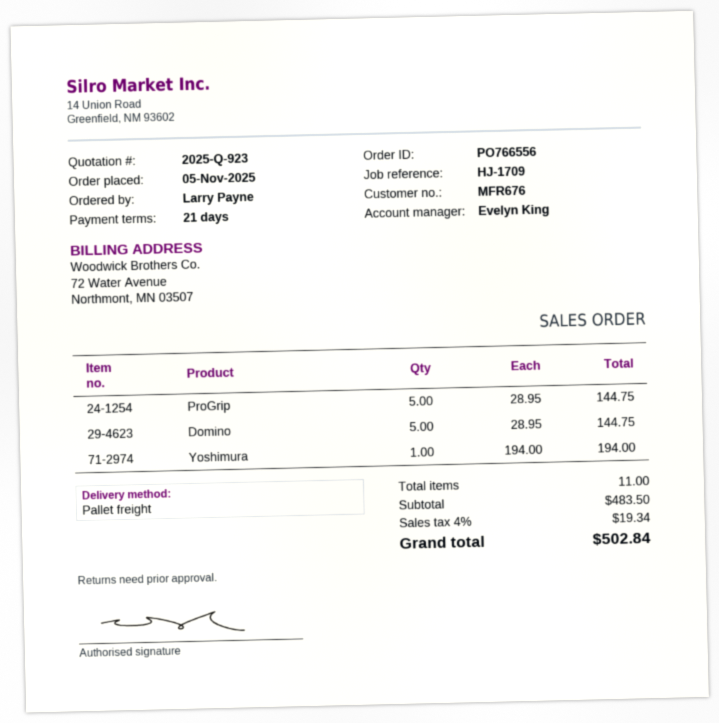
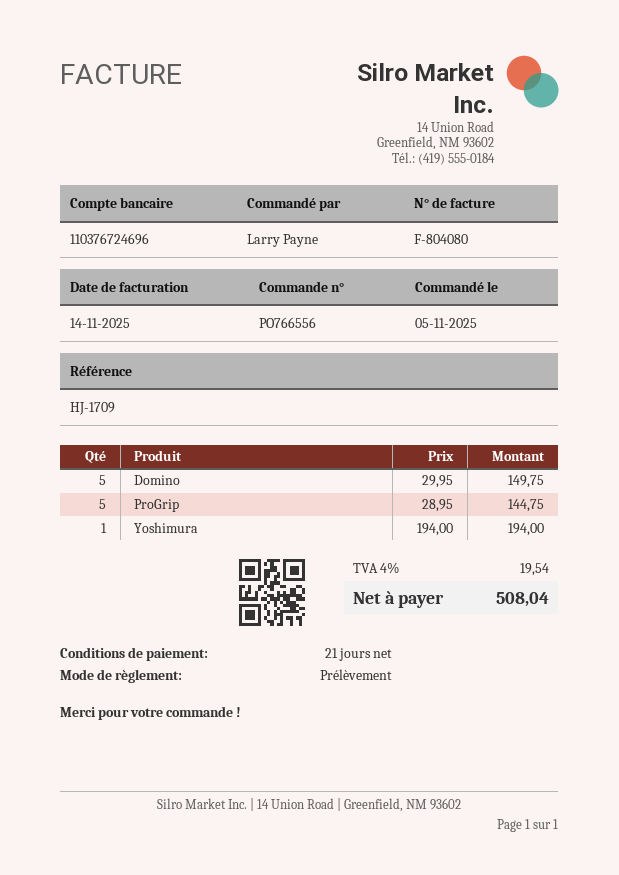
Domino: 5 x 28.95 = 144.75 -> 5 x 29.95 = 149.75
tax: 4% = 19.34 -> 4% = 19.54
total: 502.84 -> 508.04

